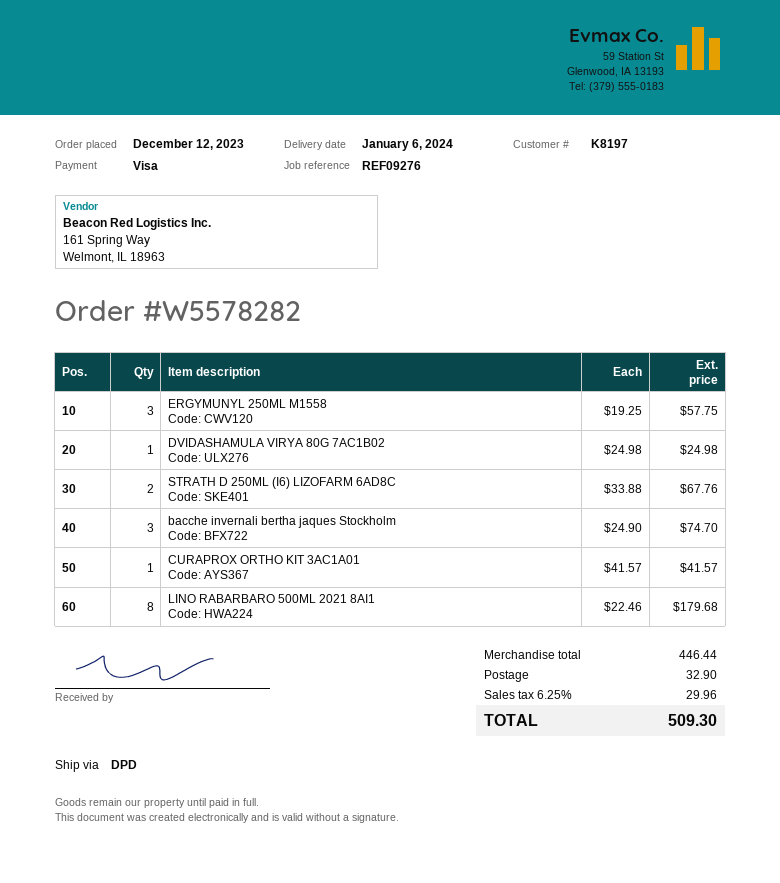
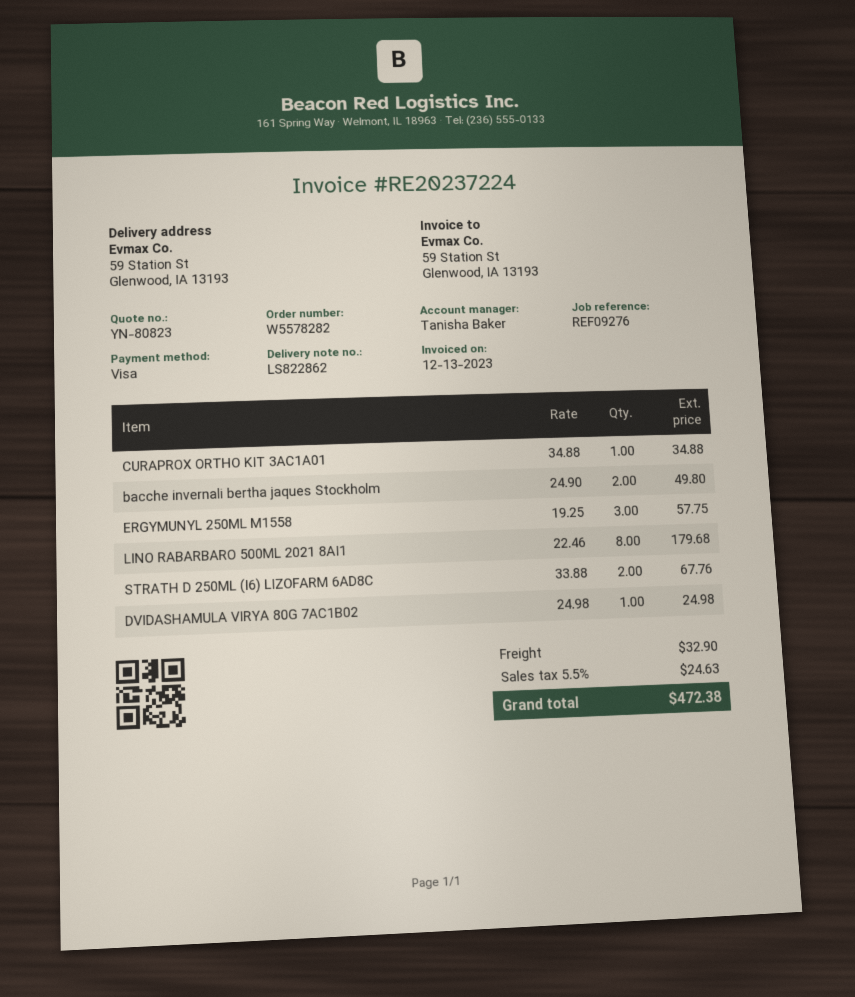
bacche invernali bertha jaques Stockholm: 3 x 24.90 = 74.70 -> 2 x 24.90 = 49.80
CURAPROX ORTHO KIT 3AC1A01: 1 x 41.57 = 41.57 -> 1 x 34.88 = 34.88
tax: 6.25% = 29.96 -> 5.5% = 24.63
total: 509.30 -> 472.38

